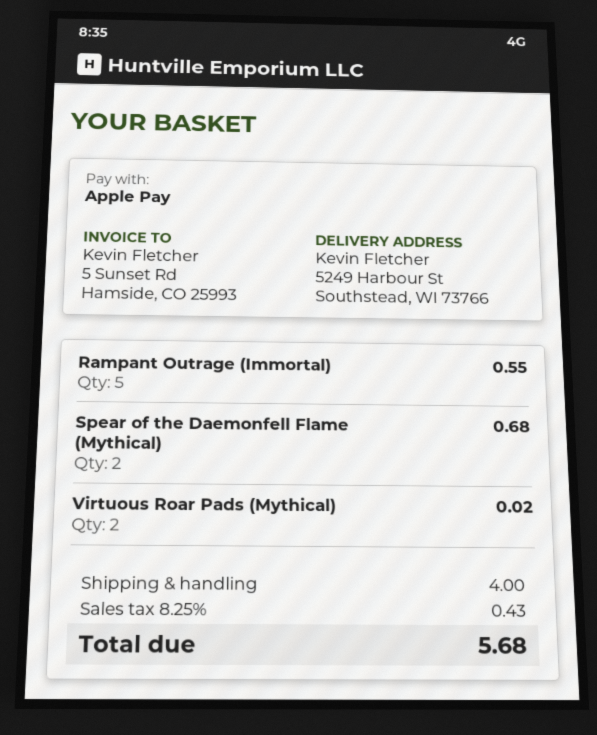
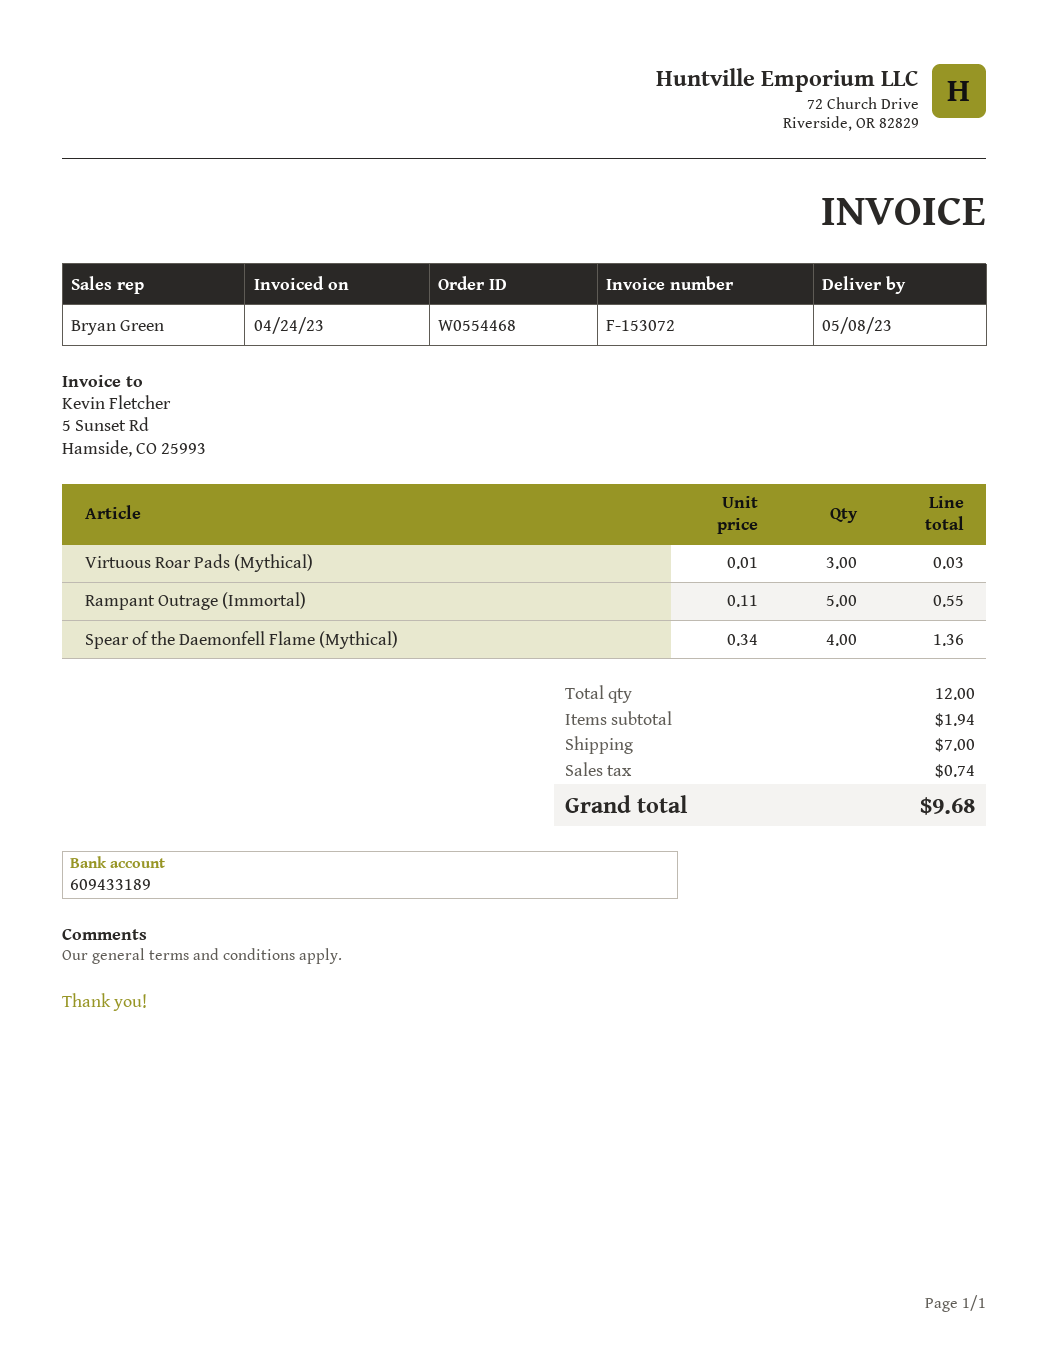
Spear of the Daemonfell Flame (Mythical): 2 for 0.68 -> 4 for 1.36
Virtuous Roar Pads (Mythical): 2 for 0.02 -> 3 for 0.03
shipping: 4.00 -> 7.00
tax: 0.43 -> 0.74
total: 5.68 -> 9.68

